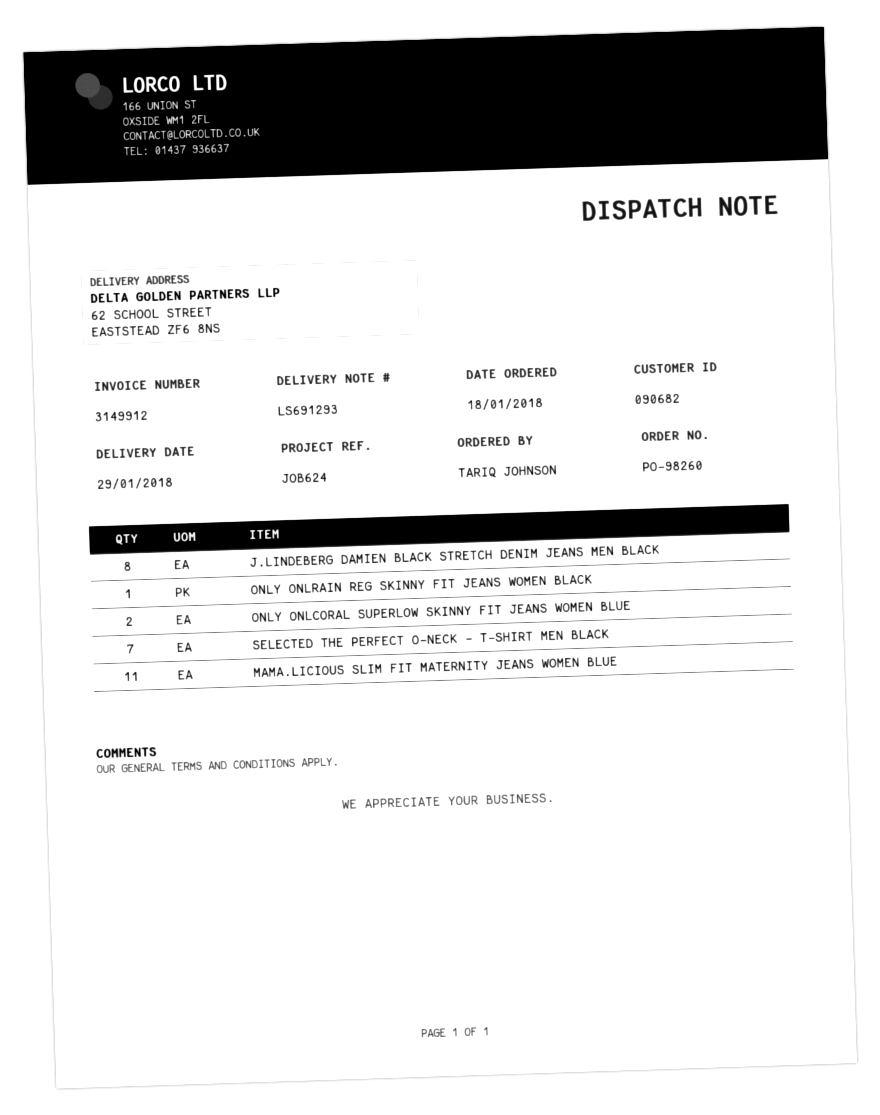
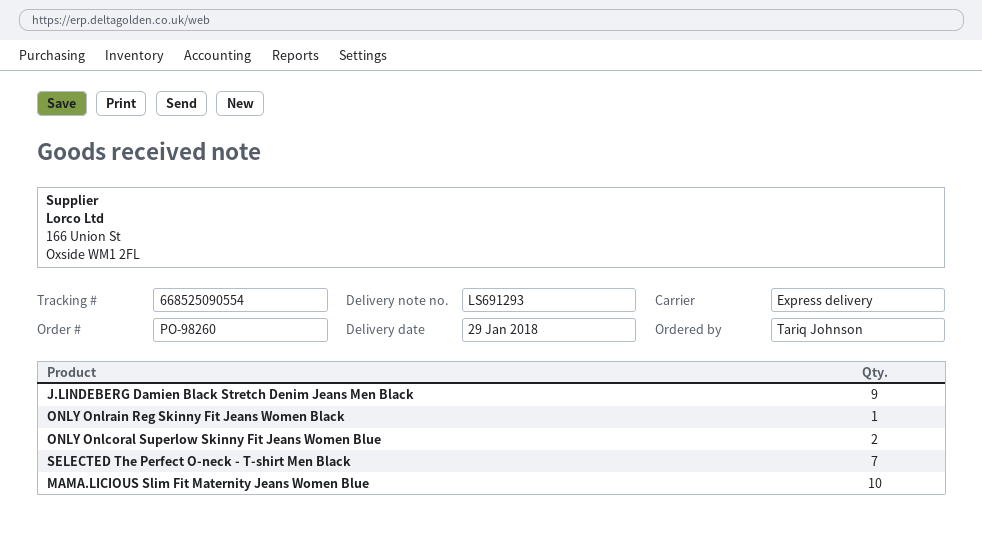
J.LINDEBERG DAMIEN BLACK STRETCH DENIM JEANS MEN BLACK: 8 -> 9
MAMA.LICIOUS SLIM FIT MATERNITY JEANS WOMEN BLUE: 11 -> 10

